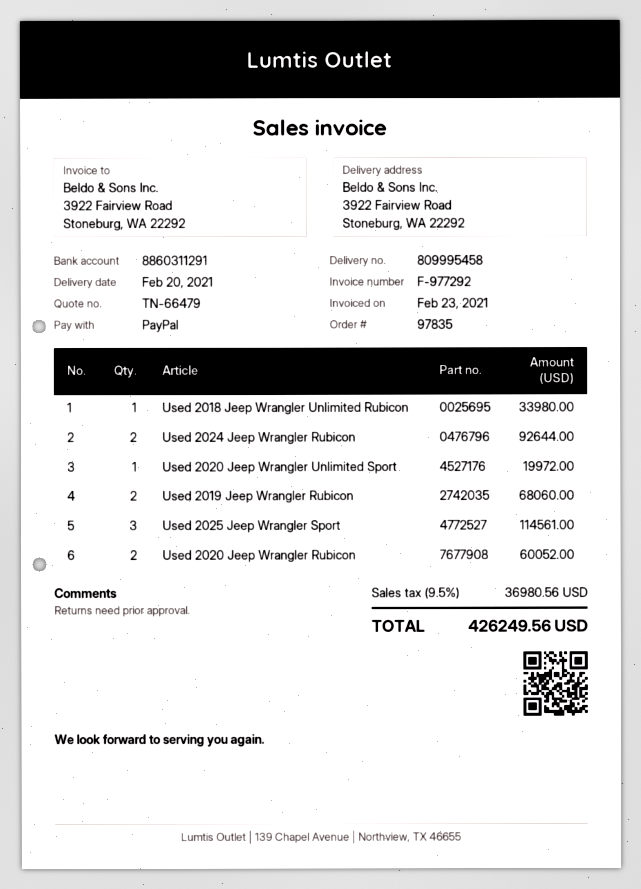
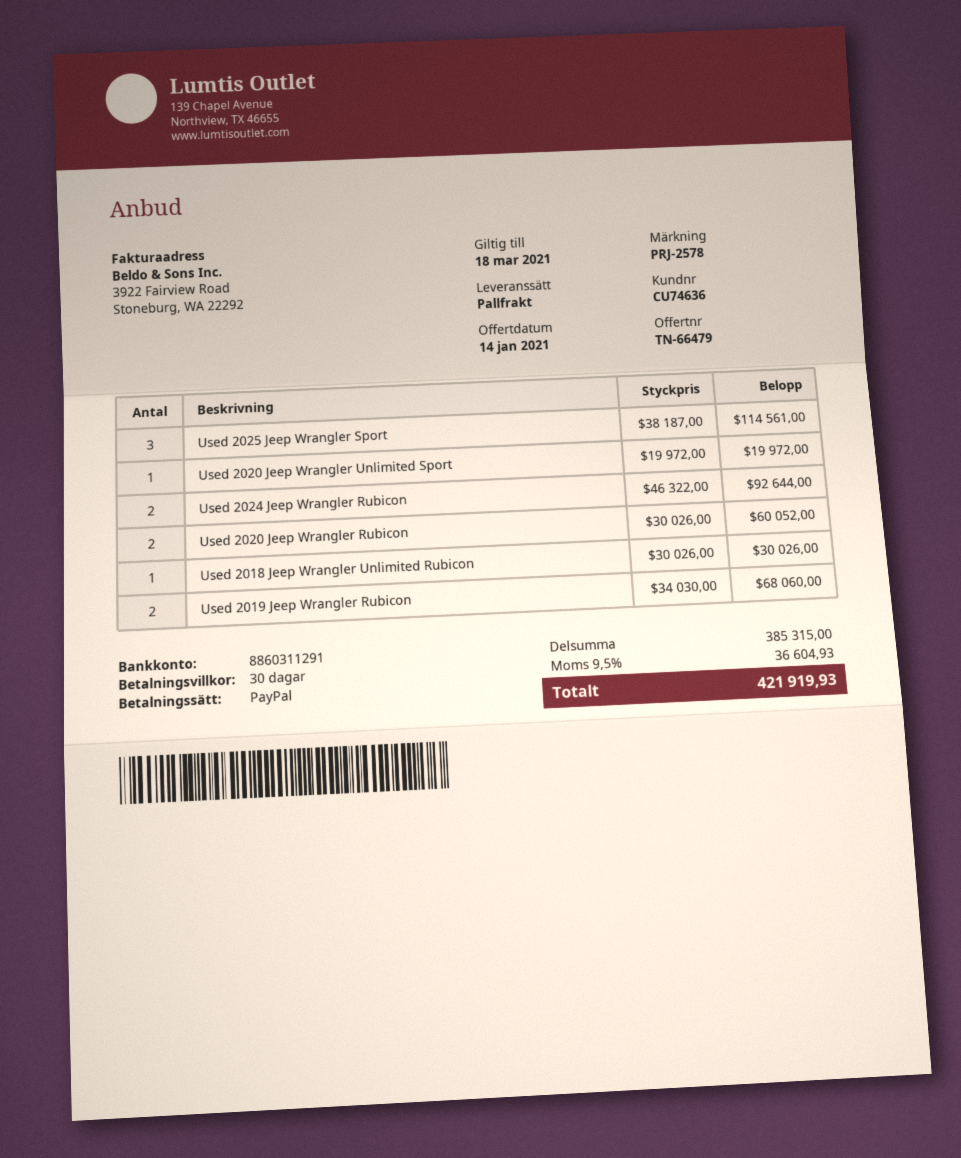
Used 2018 Jeep Wrangler Unlimited Rubicon: 1 for 33980.00 -> 1 for 30026.00
tax: 9.5% = 36980.56 -> 9.5% = 36604.93
total: 426249.56 -> 421919.93

